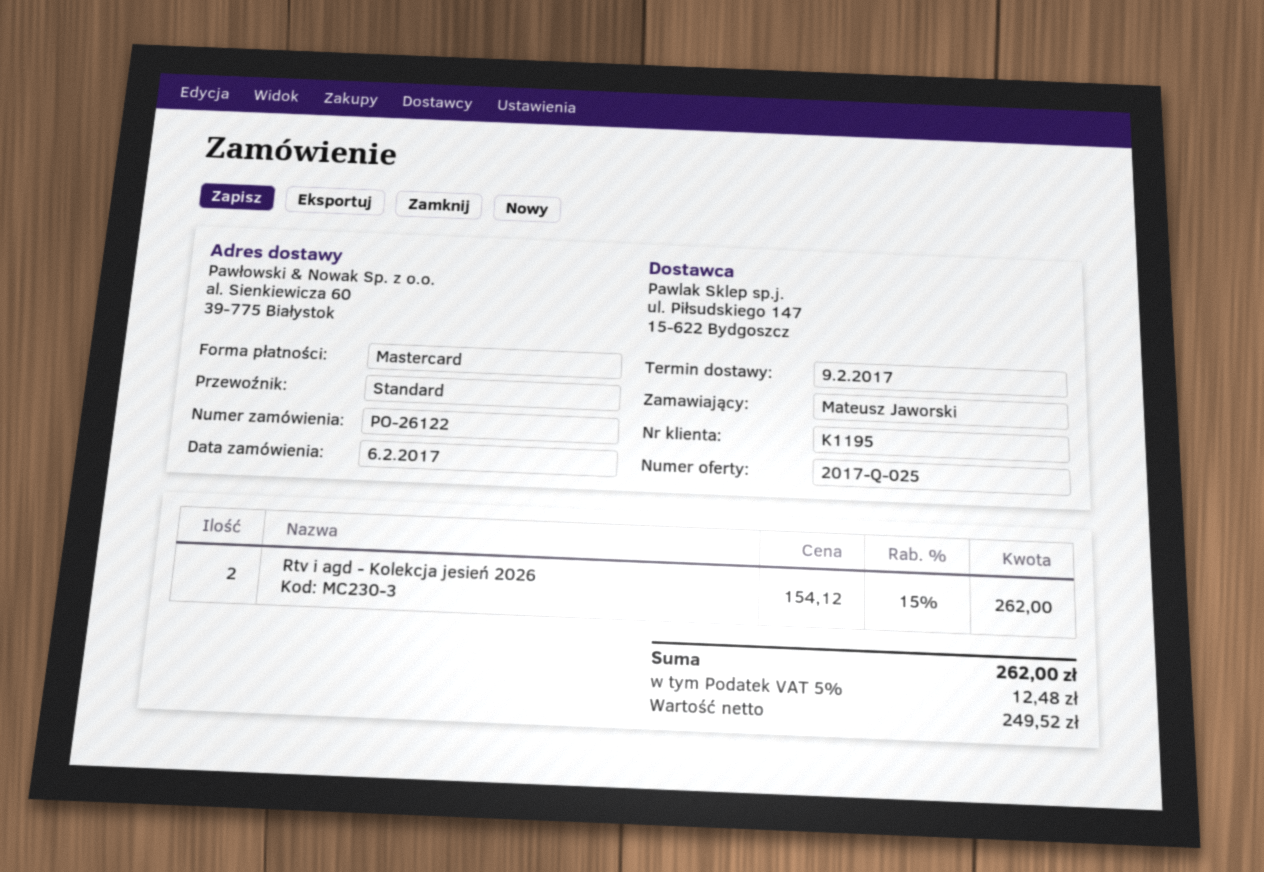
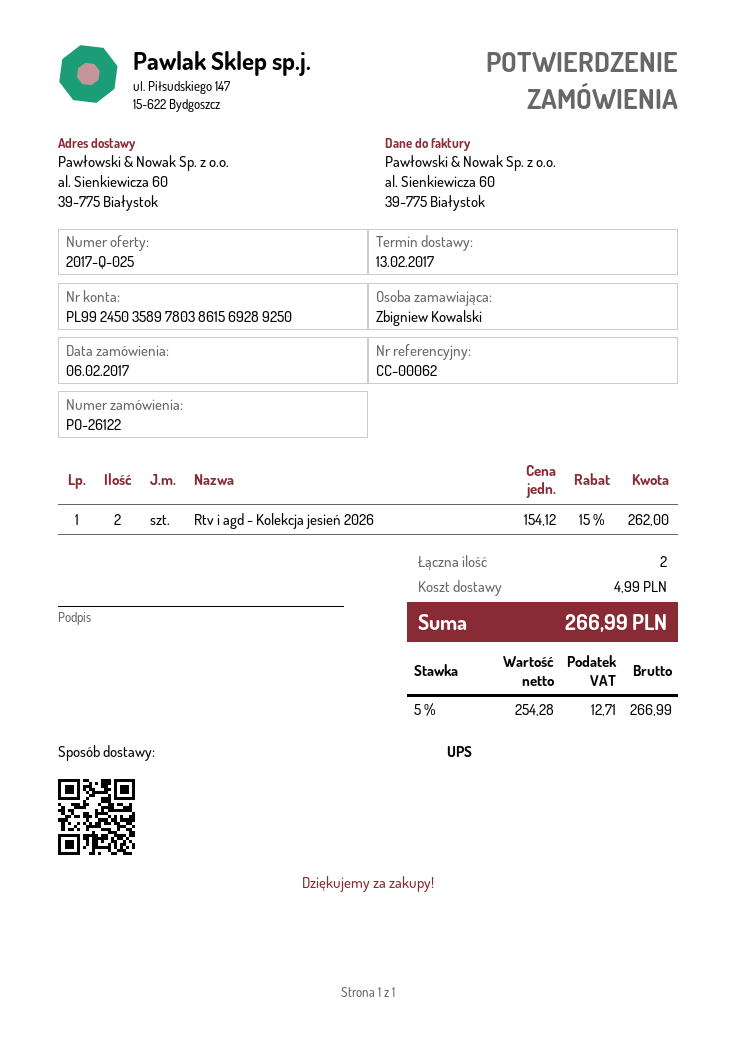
delivery date: 2017-02-09 -> 2017-02-13
ordered by: Mateusz Jaworski -> Zbigniew Kowalski
shipping method: standard -> UPS
shipping: none -> 4.99
net: 249.52 -> 254.28
tax: 5% = 12.48 -> 5% = 12.71
total: 262.00 -> 266.99

